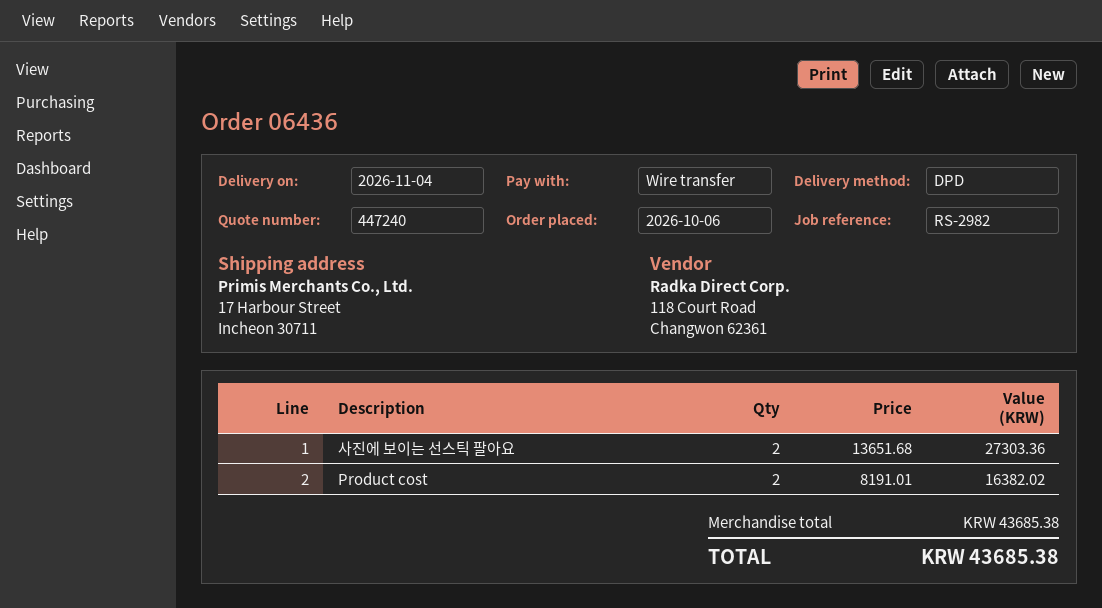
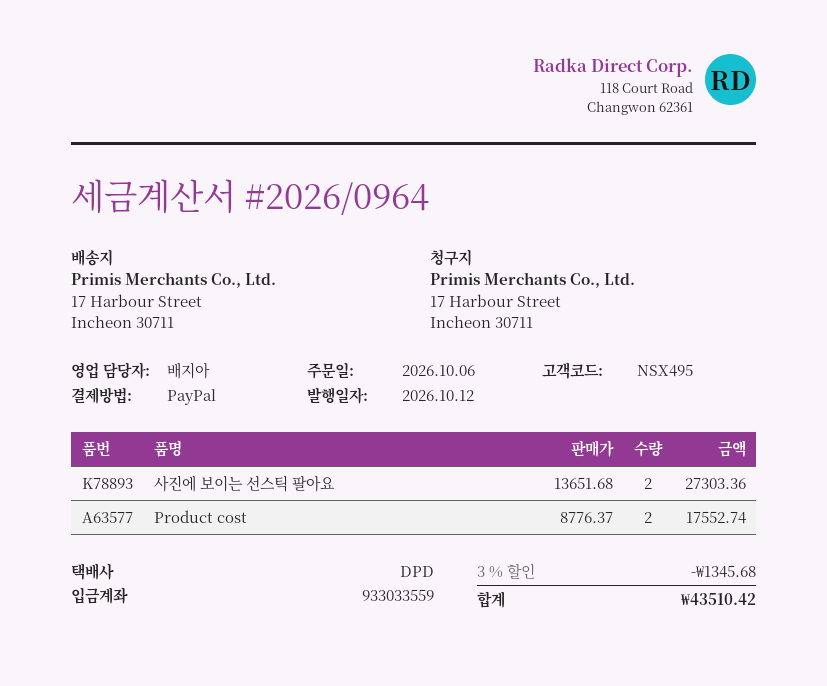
payment method: bank transfer -> PayPal
Product cost: 2 x 8191.01 = 16382.02 -> 2 x 8776.37 = 17552.74
discount: none -> 3% = 1345.68
total: 43685.38 -> 43510.42

